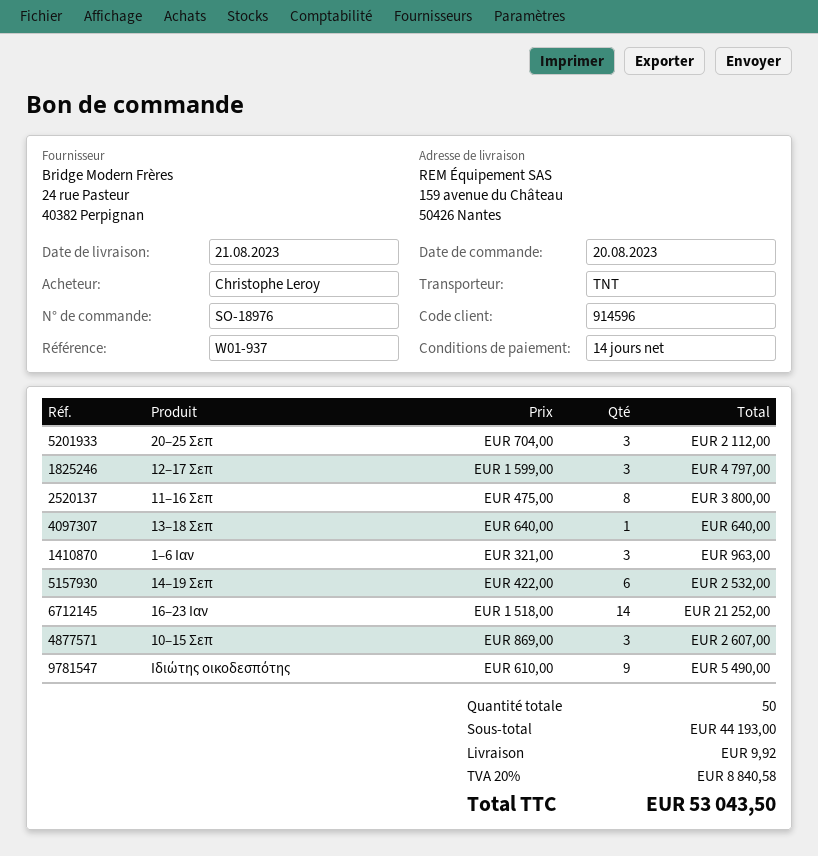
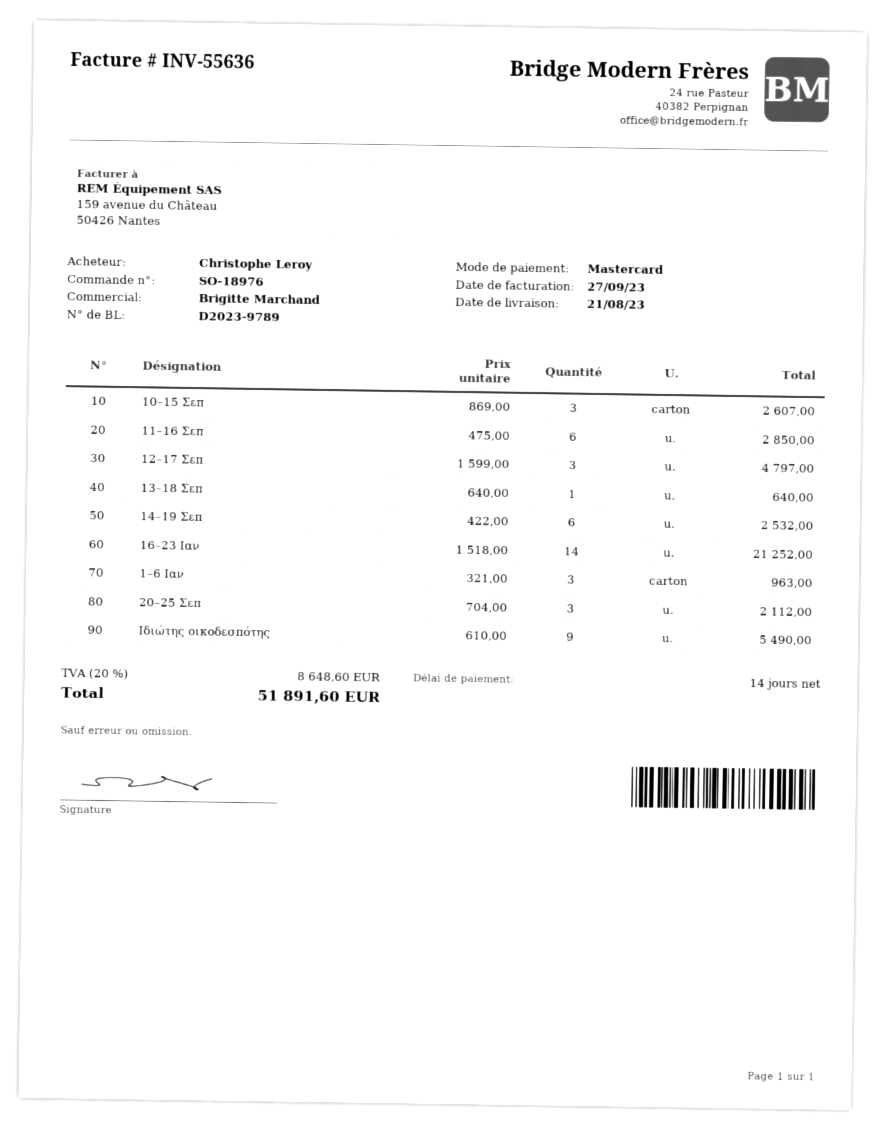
11–16 Σεπ: 8 x 475.00 = 3800.00 -> 6 x 475.00 = 2850.00
shipping: 9.92 -> none
tax: 20% = 8840.58 -> 20% = 8648.60
total: 53043.50 -> 51891.60

